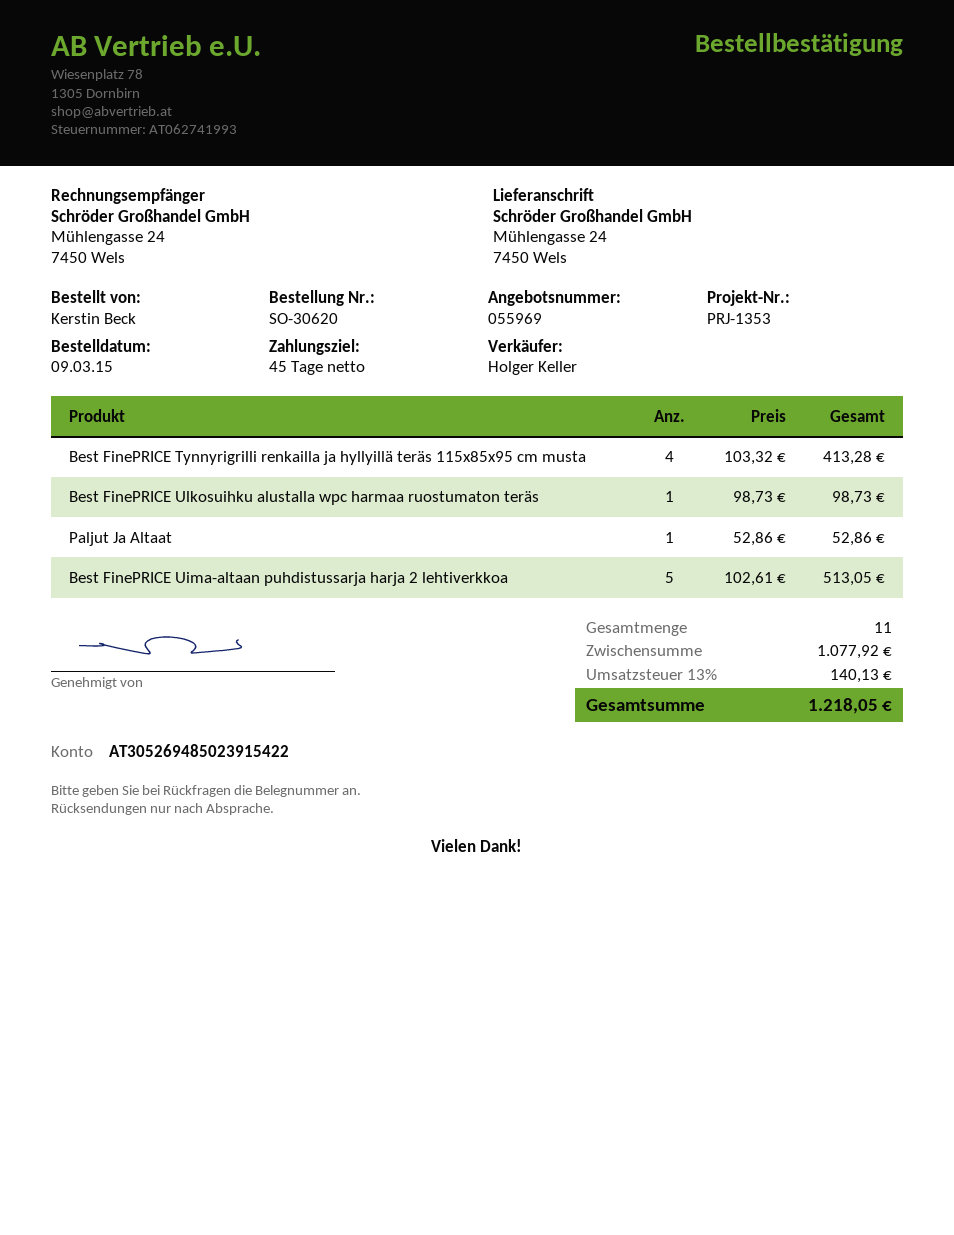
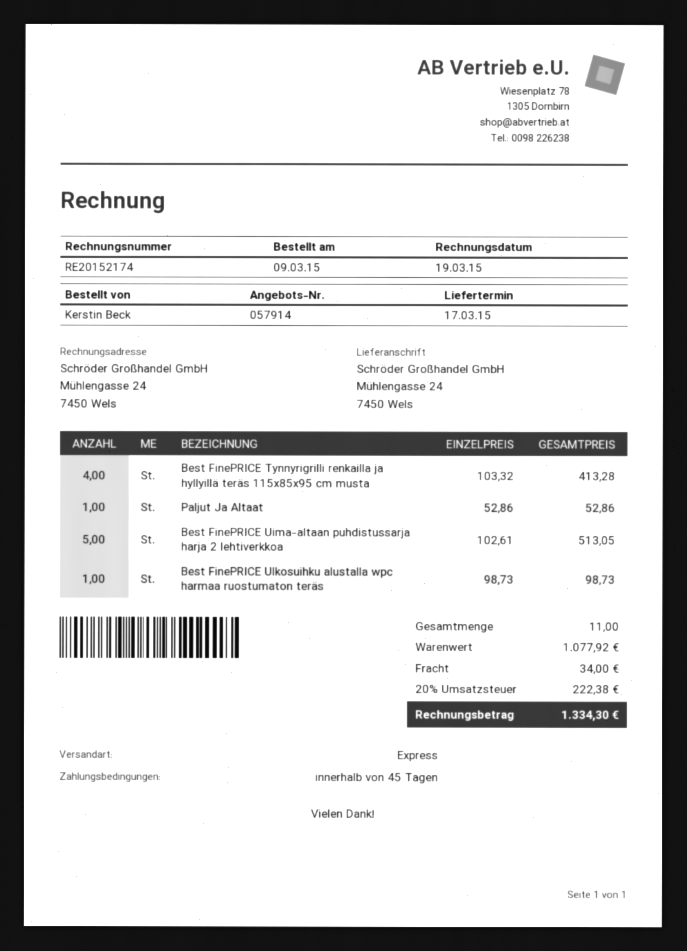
quote number: 055969 -> 057914
shipping: none -> 34.00
tax: 13% = 140.13 -> 20% = 222.38
total: 1218.05 -> 1334.30

